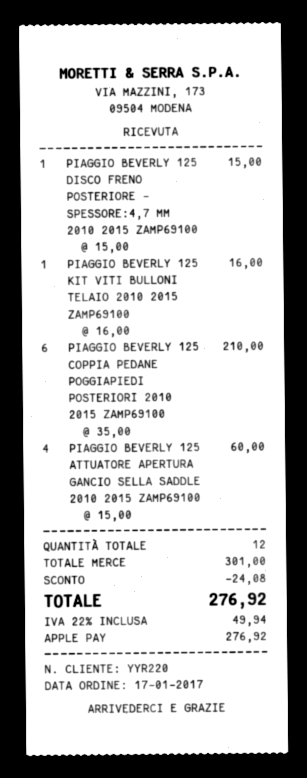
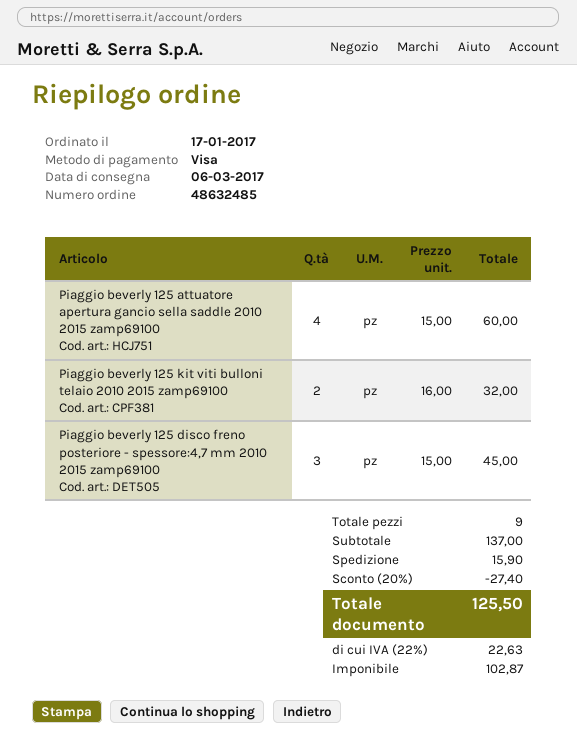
payment method: Apple Pay -> Visa
PIAGGIO BEVERLY 125 DISCO FRENO POSTERIORE - SPESSORE:4,7 MM 2010 2015 ZAMP69100: 1 x 15.00 = 15.00 -> 3 x 15.00 = 45.00
PIAGGIO BEVERLY 125 KIT VITI BULLONI TELAIO 2010 2015 ZAMP69100: 1 x 16.00 = 16.00 -> 2 x 16.00 = 32.00
PIAGGIO BEVERLY 125 COPPIA PEDANE POGGIAPIEDI POSTERIORI 2010 2015 ZAMP69100: 6 x 35.00 = 210.00 -> none
total quantity: 12 -> 9
subtotal: 301.00 -> 137.00
discount: 24.08 -> 27.40
shipping: none -> 15.90
tax: 22% = 49.94 -> 22% = 22.63
total: 276.92 -> 125.50

